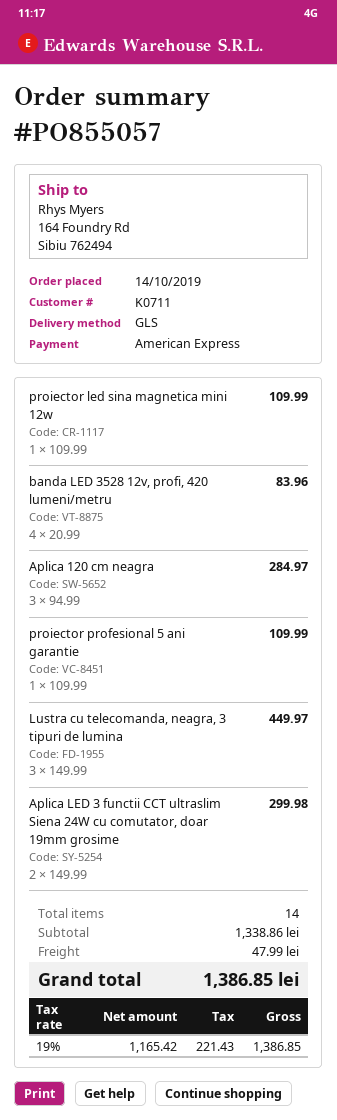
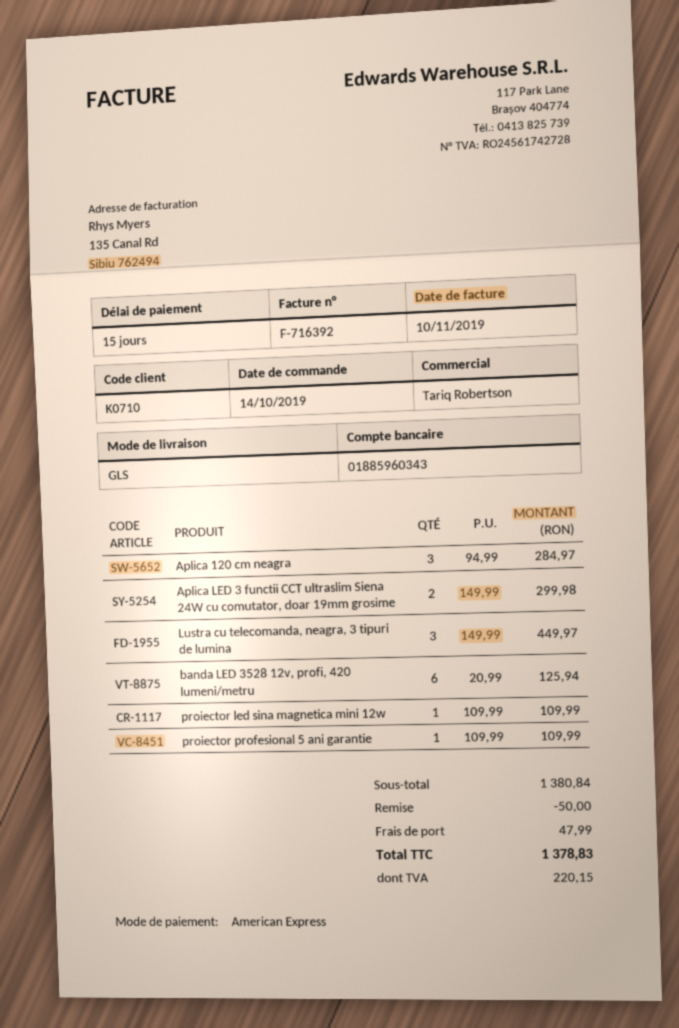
customer number: K0711 -> K0710
banda LED 3528 12v, profi, 420 lumeni/metru: 4 x 20.99 = 83.96 -> 6 x 20.99 = 125.94
subtotal: 1338.86 -> 1380.84
discount: none -> 50.00
tax: 221.43 -> 220.15
total: 1386.85 -> 1378.83

